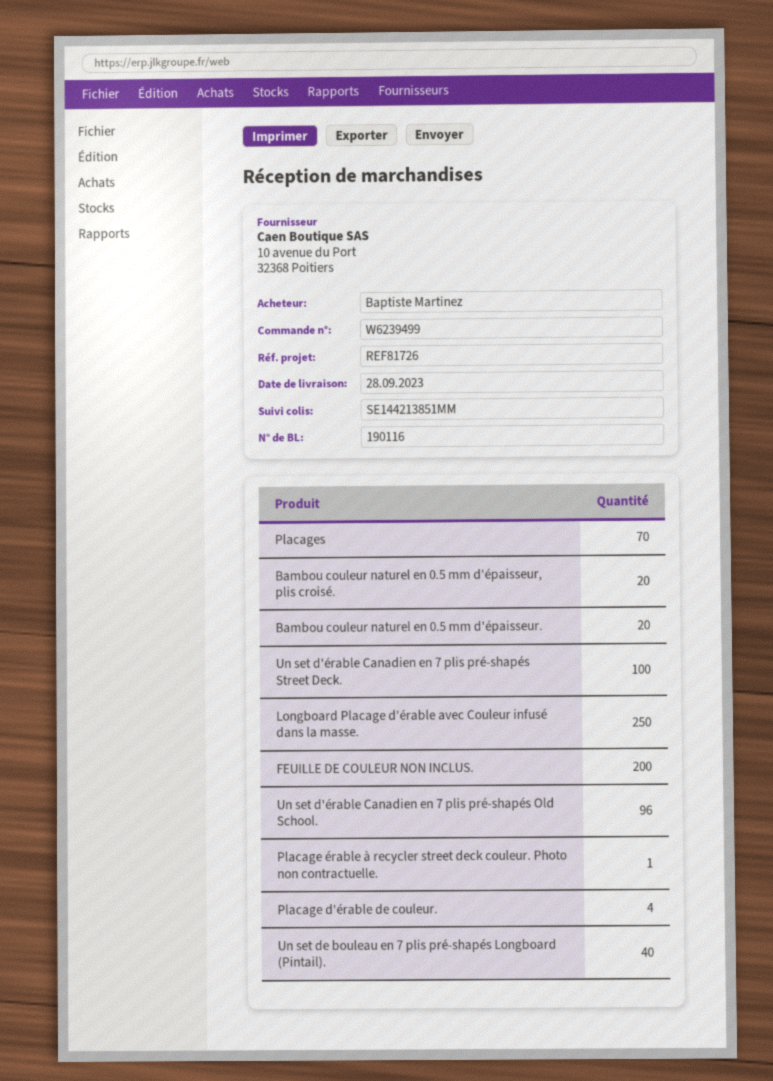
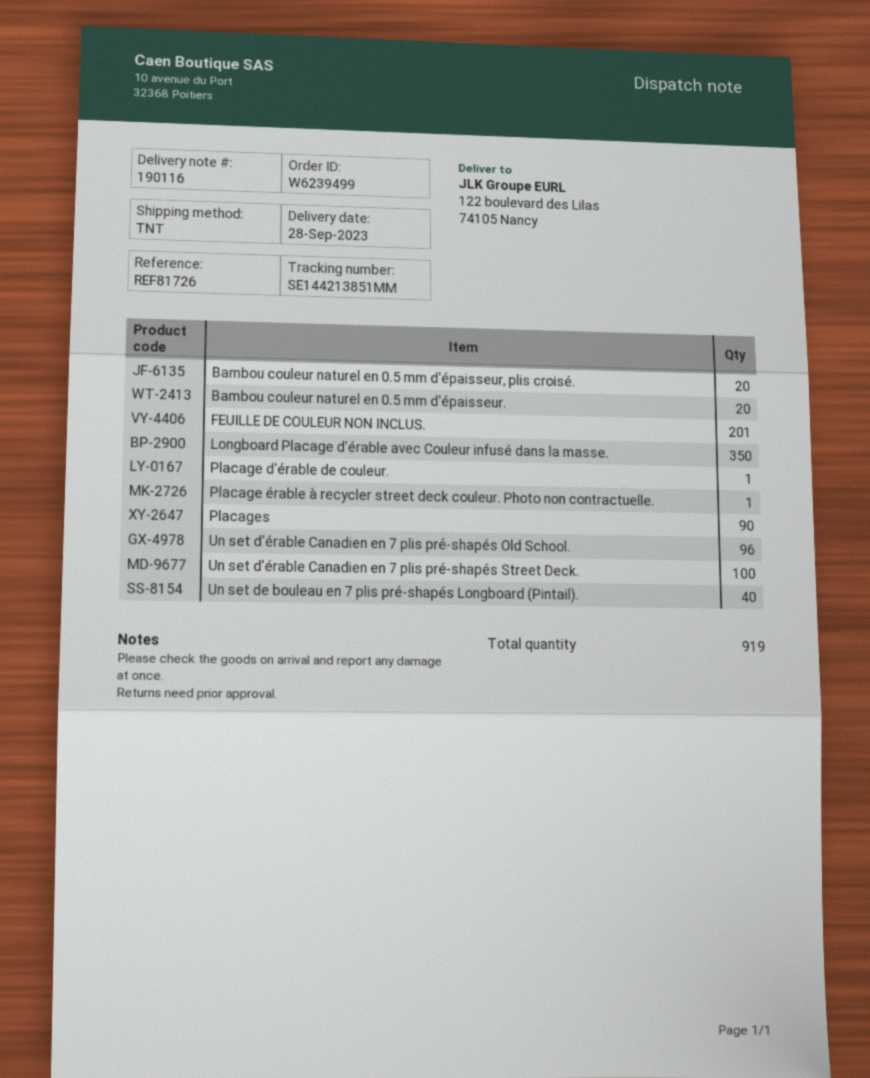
Placages: 70 -> 90
Longboard Placage d'érable avec Couleur infusé dans la masse.: 250 -> 350
FEUILLE DE COULEUR NON INCLUS.: 200 -> 201
Placage d'érable de couleur.: 4 -> 1

